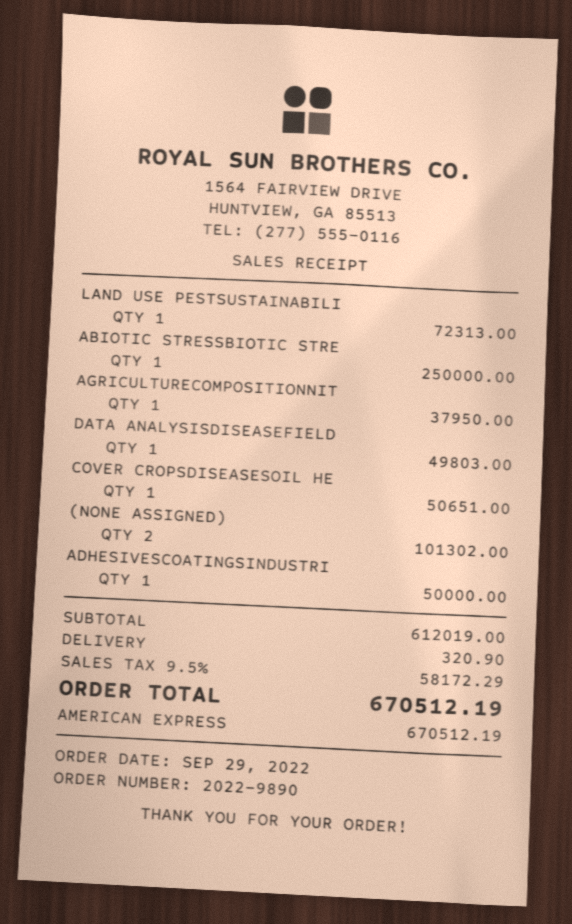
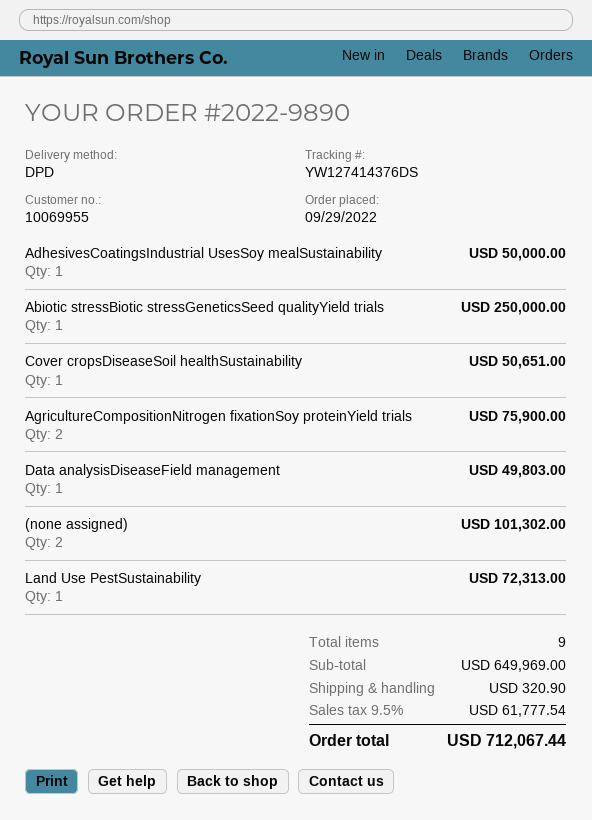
AGRICULTURECOMPOSITIONNIT: 1 for 37950.00 -> 2 for 75900.00
subtotal: 612019.00 -> 649969.00
tax: 9.5% = 58172.29 -> 9.5% = 61777.54
total: 670512.19 -> 712067.44

